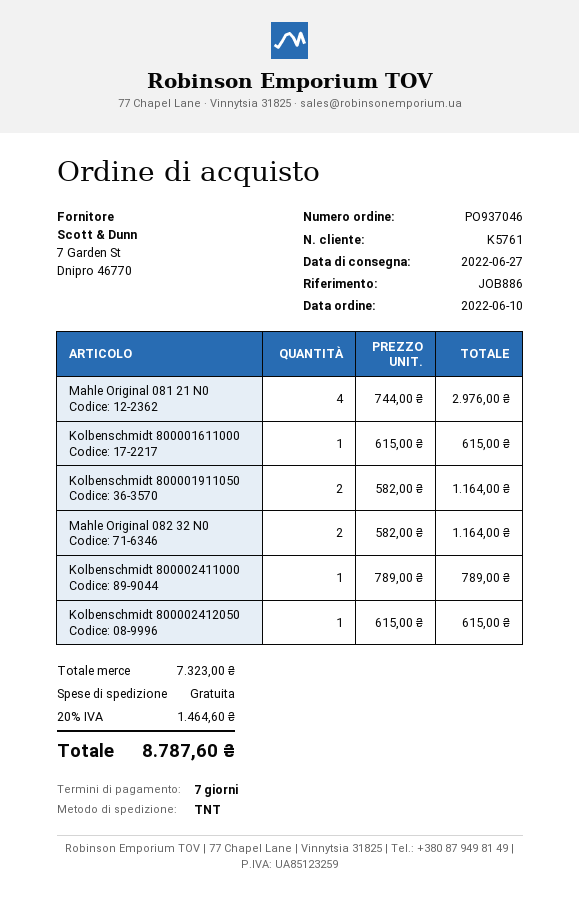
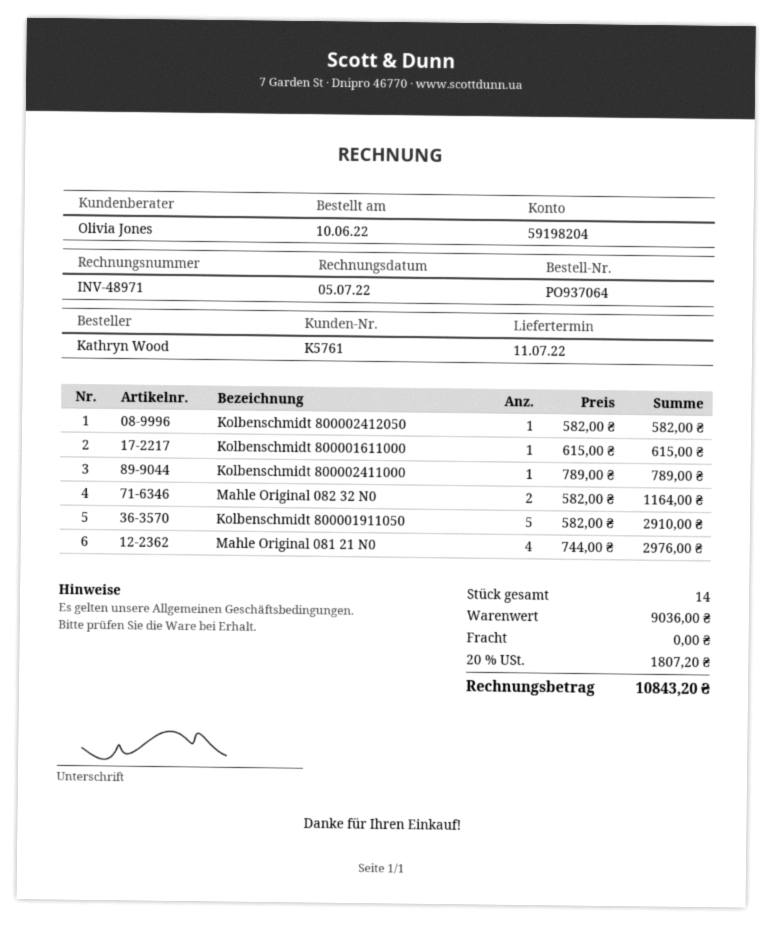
order number: PO937046 -> PO937064
delivery date: 2022-06-27 -> 2022-07-11
Kolbenschmidt 800001911050: 2 x 582.00 = 1164.00 -> 5 x 582.00 = 2910.00
Kolbenschmidt 800002412050: 1 x 615.00 = 615.00 -> 1 x 582.00 = 582.00
subtotal: 7323.00 -> 9036.00
tax: 20% = 1464.60 -> 20% = 1807.20
total: 8787.60 -> 10843.20

